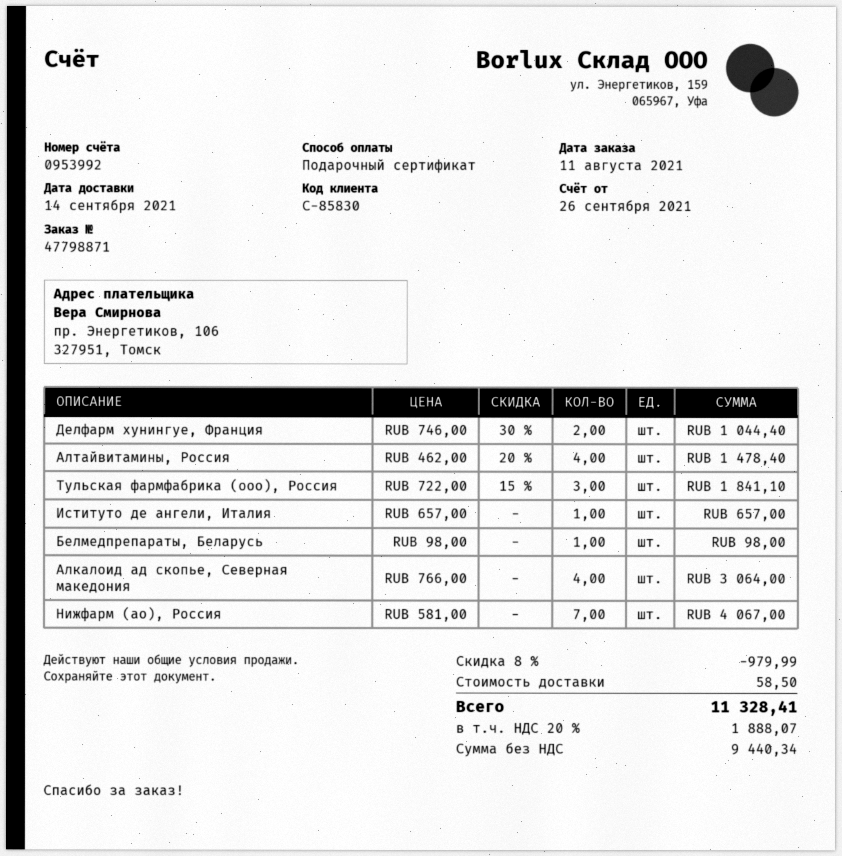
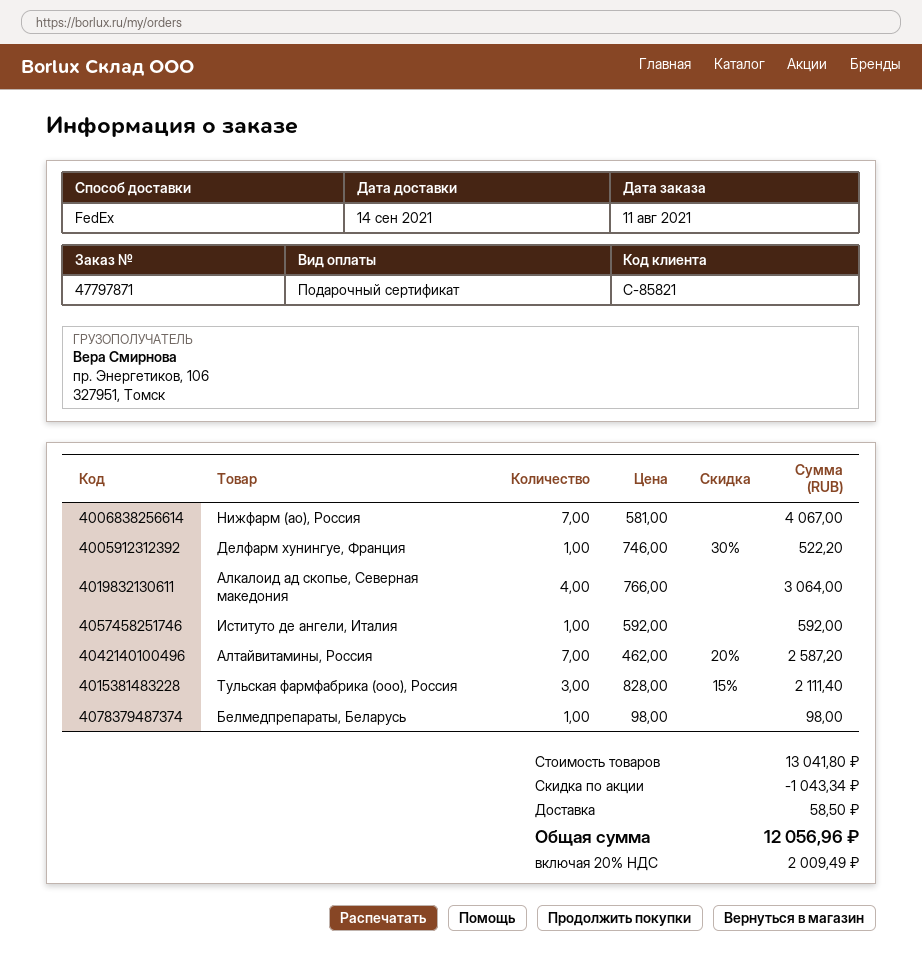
order number: 47798871 -> 47797871
customer number: C-85830 -> C-85821
Делфарм хунингуе, Франция: 2 x 746.00 - 30% = 1044.40 -> 1 x 746.00 - 30% = 522.20
Алтайвитамины, Россия: 4 x 462.00 - 20% = 1478.40 -> 7 x 462.00 - 20% = 2587.20
Тульская фармфабрика (ооо), Россия: 3 x 722.00 - 15% = 1841.10 -> 3 x 828.00 - 15% = 2111.40
Иституто де ангели, Италия: 1 x 657.00 = 657.00 -> 1 x 592.00 = 592.00
discount: 979.99 -> 1043.34
tax: 20% = 1888.07 -> 20% = 2009.49
total: 11328.41 -> 12056.96

